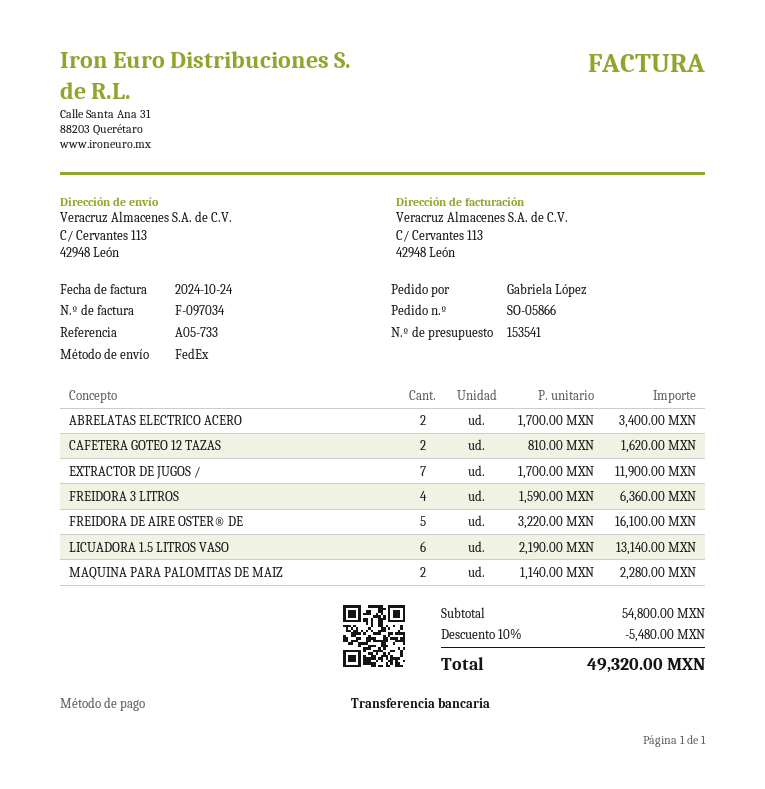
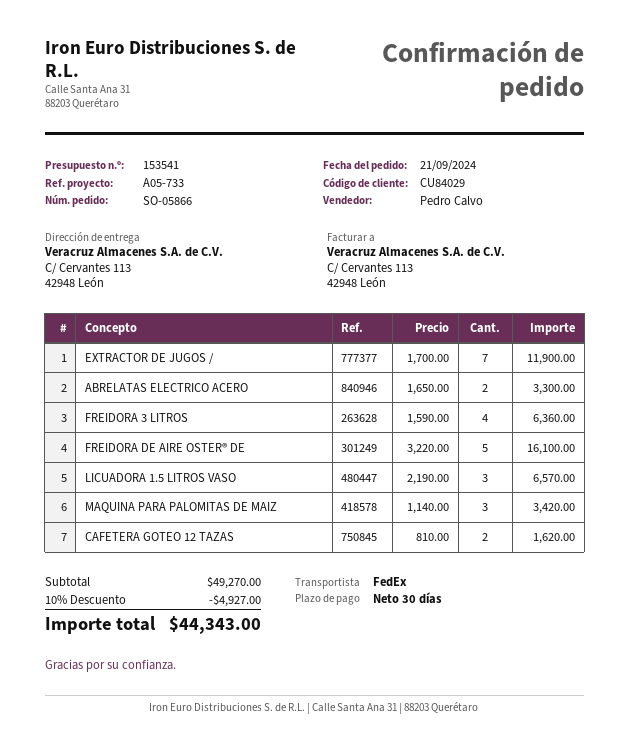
ABRELATAS ELECTRICO ACERO: 2 x 1700.00 = 3400.00 -> 2 x 1650.00 = 3300.00
LICUADORA 1.5 LITROS VASO: 6 x 2190.00 = 13140.00 -> 3 x 2190.00 = 6570.00
MAQUINA PARA PALOMITAS DE MAIZ: 2 x 1140.00 = 2280.00 -> 3 x 1140.00 = 3420.00
subtotal: 54800.00 -> 49270.00
discount: 10% = 5480.00 -> 10% = 4927.00
total: 49320.00 -> 44343.00

